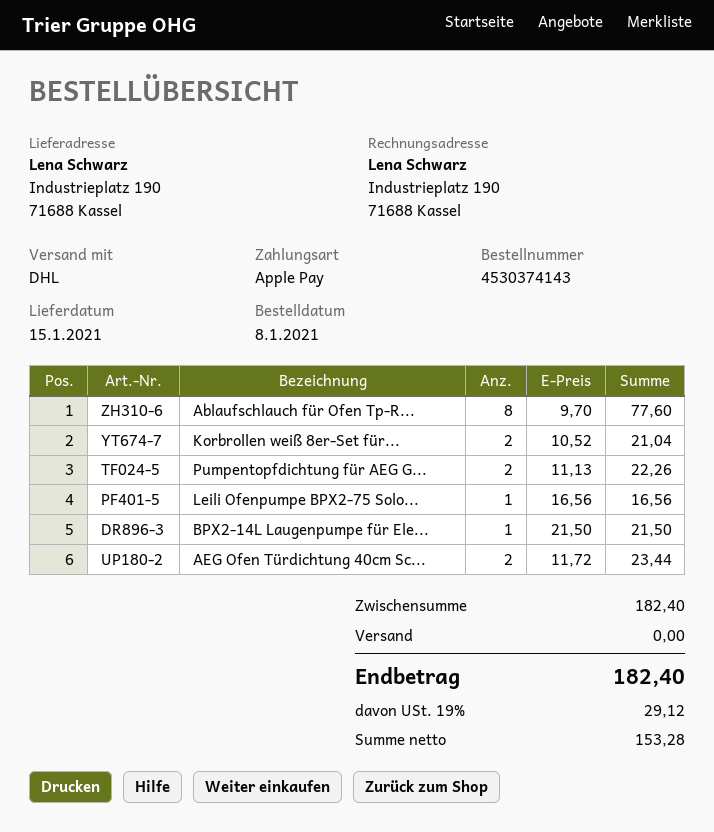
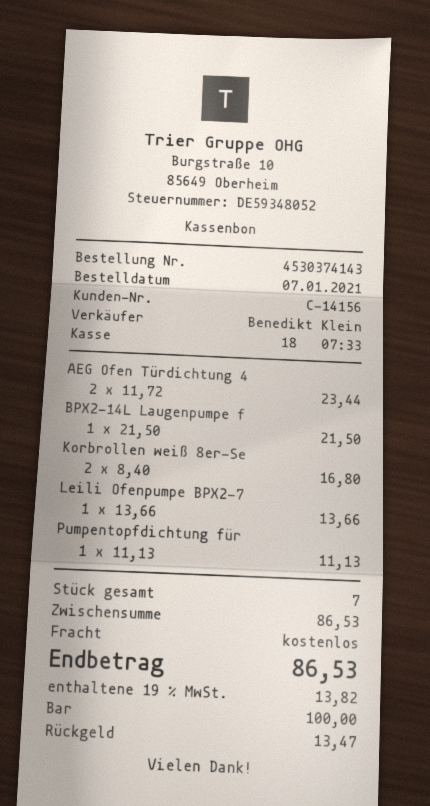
order date: 2021-01-08 -> 2021-01-07
payment method: Apple Pay -> cash
Ablaufschlauch für Ofen Tp-R...: 8 x 9.70 = 77.60 -> none
Korbrollen weiß 8er-Set für...: 2 x 10.52 = 21.04 -> 2 x 8.40 = 16.80
Pumpentopfdichtung für AEG G...: 2 x 11.13 = 22.26 -> 1 x 11.13 = 11.13
Leili Ofenpumpe BPX2-75 Solo...: 1 x 16.56 = 16.56 -> 1 x 13.66 = 13.66
subtotal: 182.40 -> 86.53
tax: 19% = 29.12 -> 19% = 13.82
total: 182.40 -> 86.53

